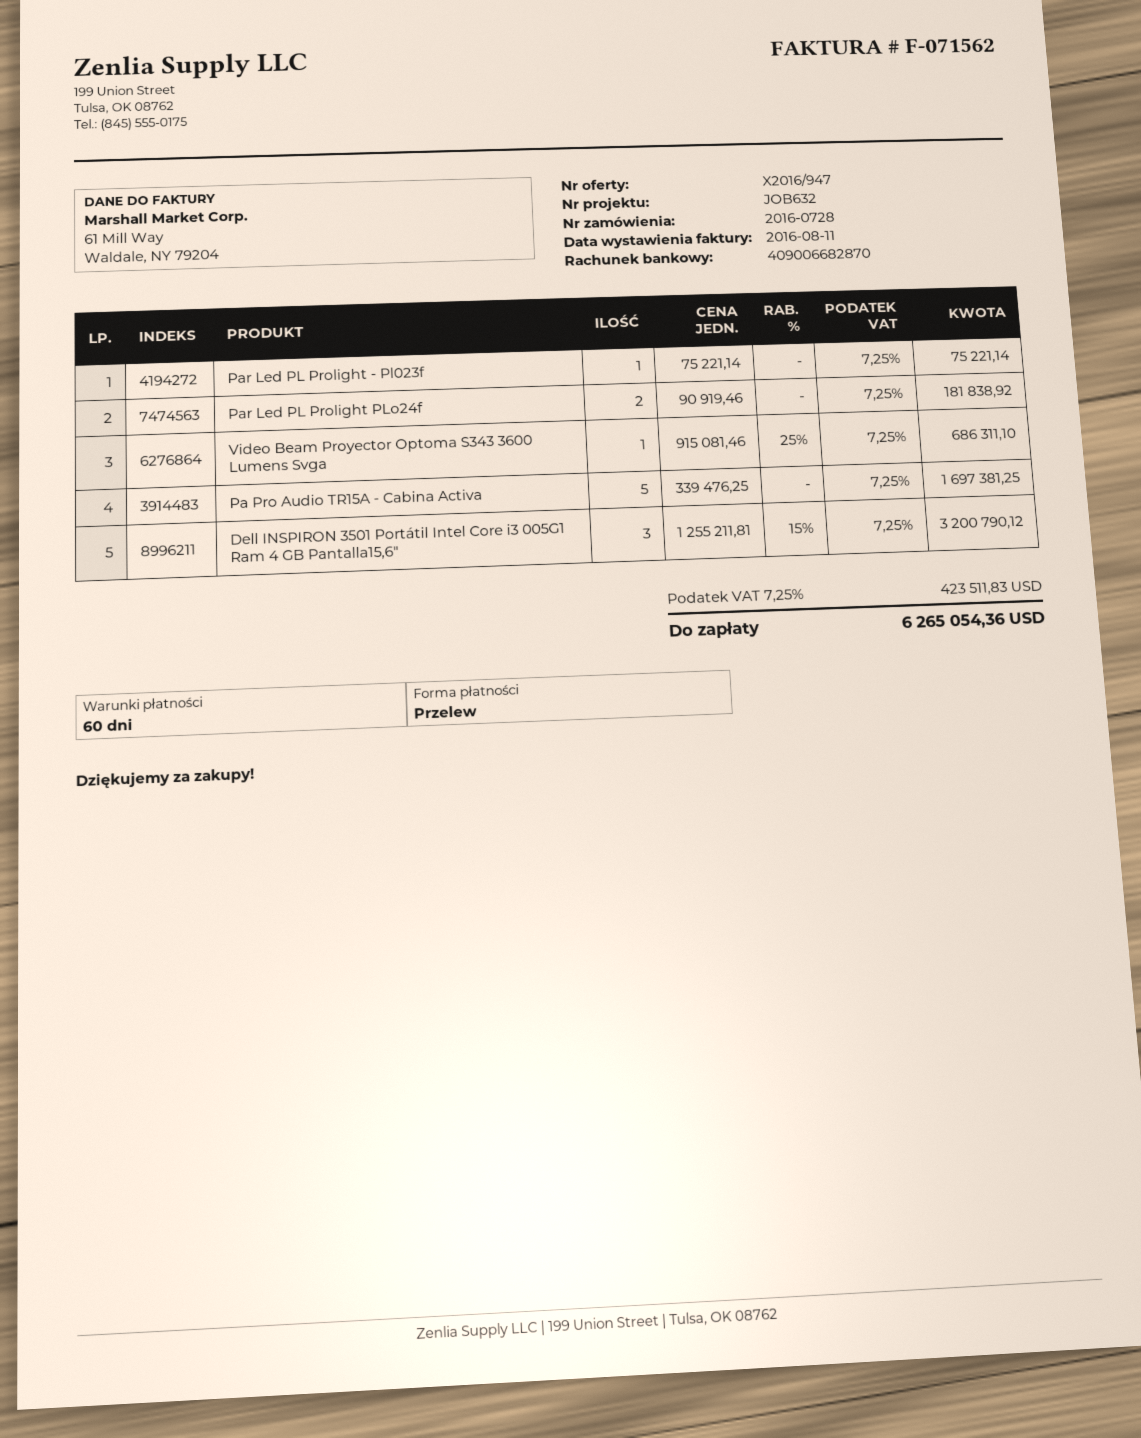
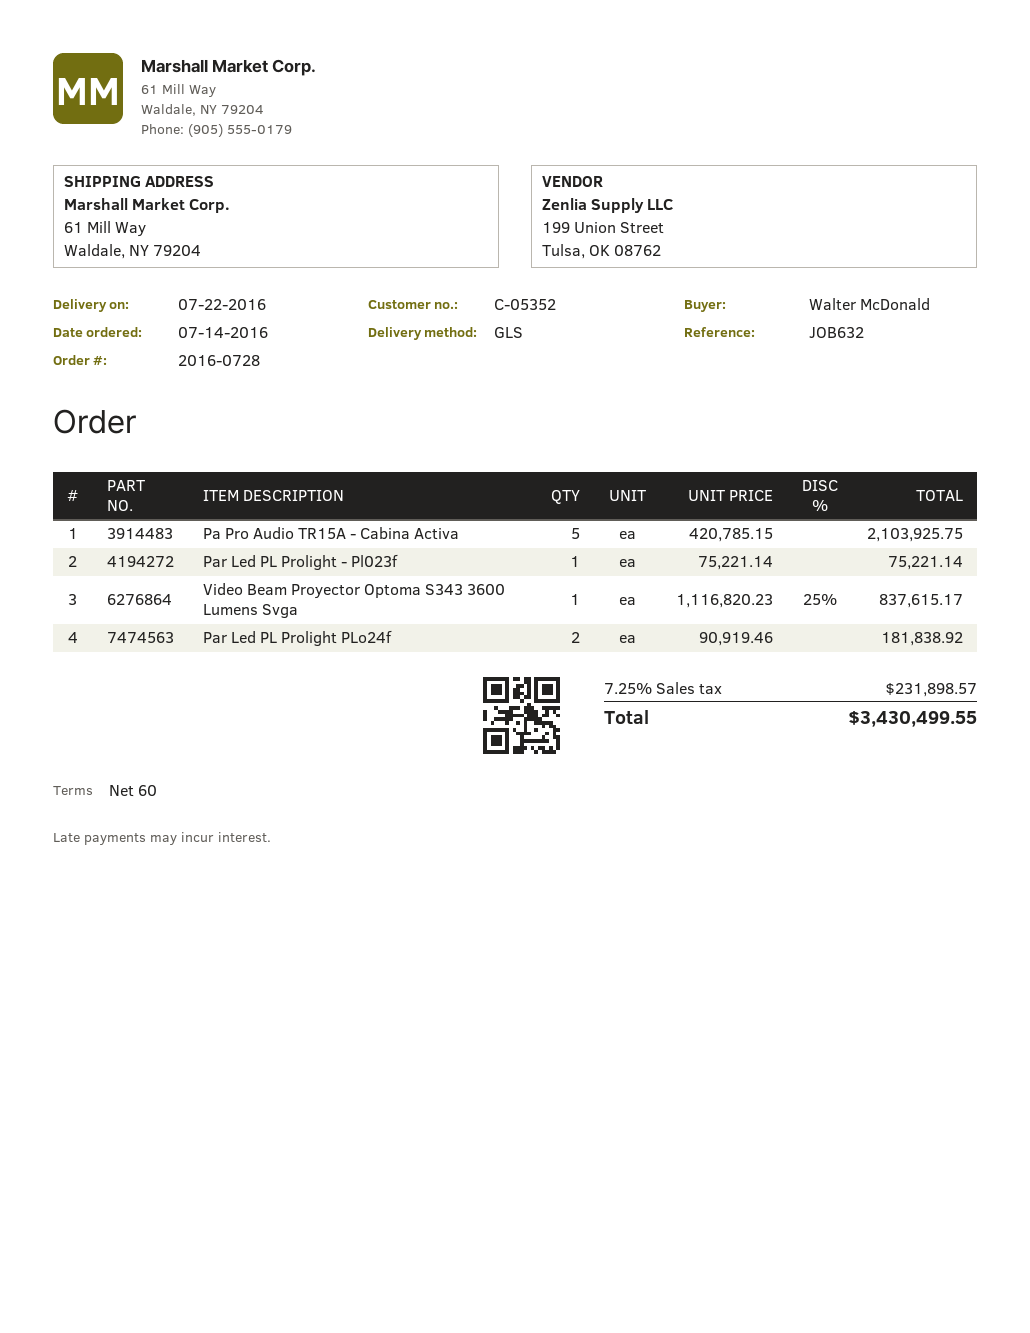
Video Beam Proyector Optoma S343 3600 Lumens Svga: 1 x 915081.46 - 25% = 686311.10 -> 1 x 1116820.23 - 25% = 837615.17
Pa Pro Audio TR15A - Cabina Activa: 5 x 339476.25 = 1697381.25 -> 5 x 420785.15 = 2103925.75
Dell INSPIRON 3501 Portátil Intel Core i3 005G1 Ram 4 GB Pantalla15,6": 3 x 1255211.81 - 15% = 3200790.12 -> none
tax: 7.25% = 423511.83 -> 7.25% = 231898.57
total: 6265054.36 -> 3430499.55

